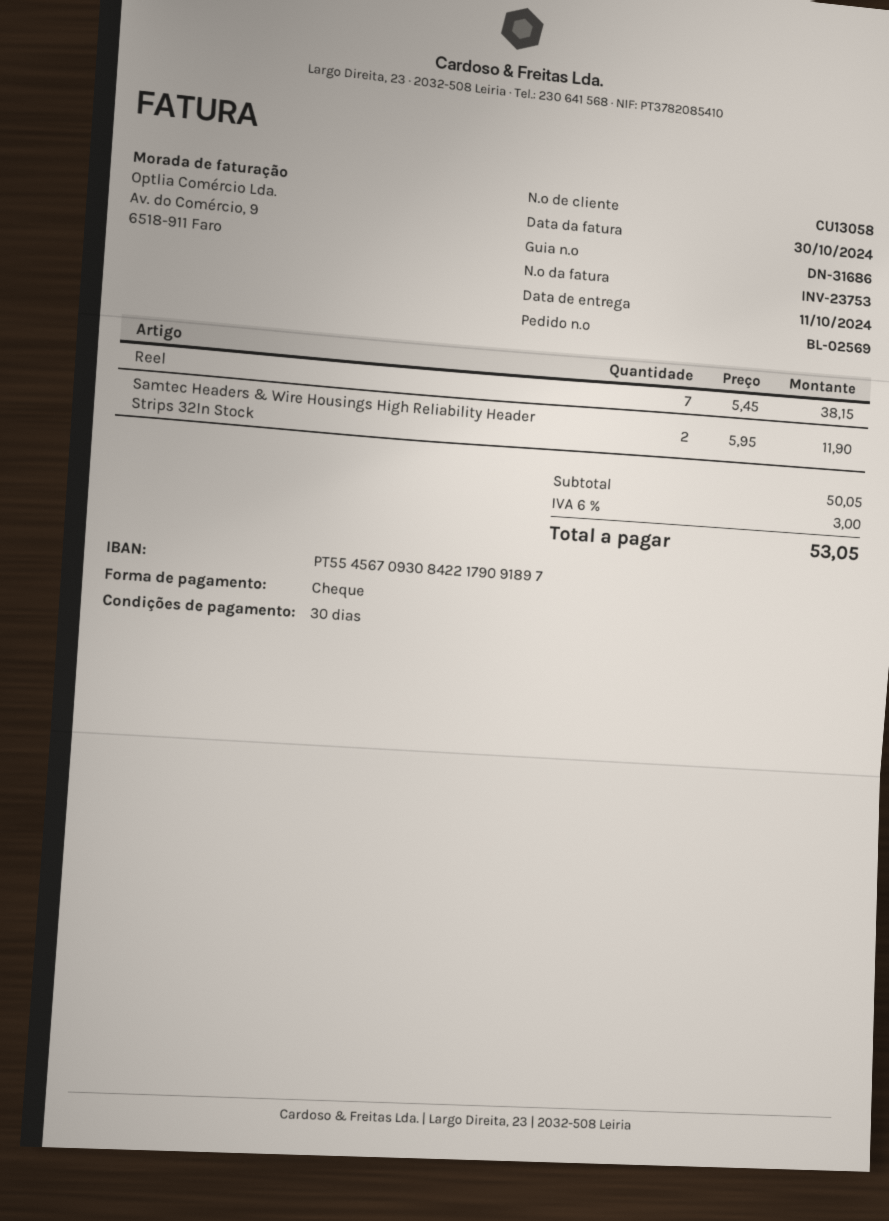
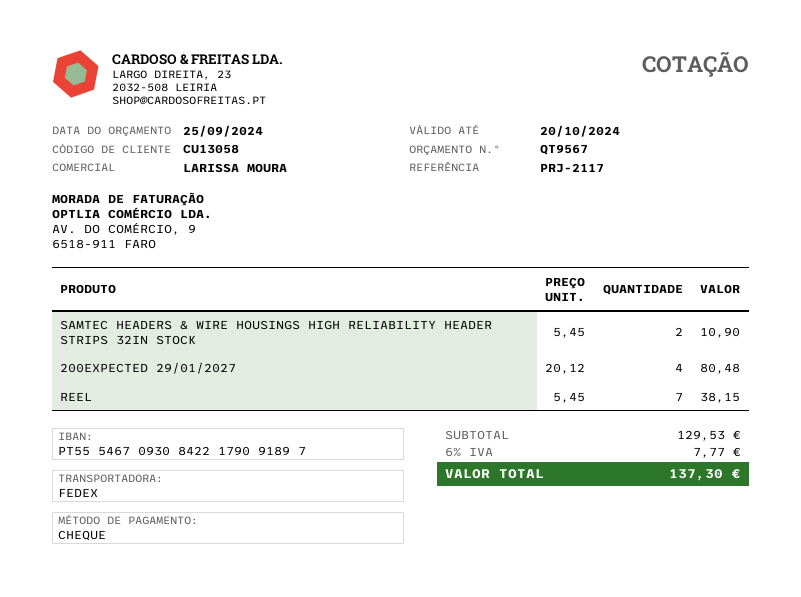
bank account: PT55456709308422179091897 -> PT55546709308422179091897
Samtec Headers & Wire Housings High Reliability Header Strips 32In Stock: 2 x 5.95 = 11.90 -> 2 x 5.45 = 10.90
200EXPECTED 29/01/2027: none -> 4 x 20.12 = 80.48
subtotal: 50.05 -> 129.53
tax: 6% = 3.00 -> 6% = 7.77
total: 53.05 -> 137.30

